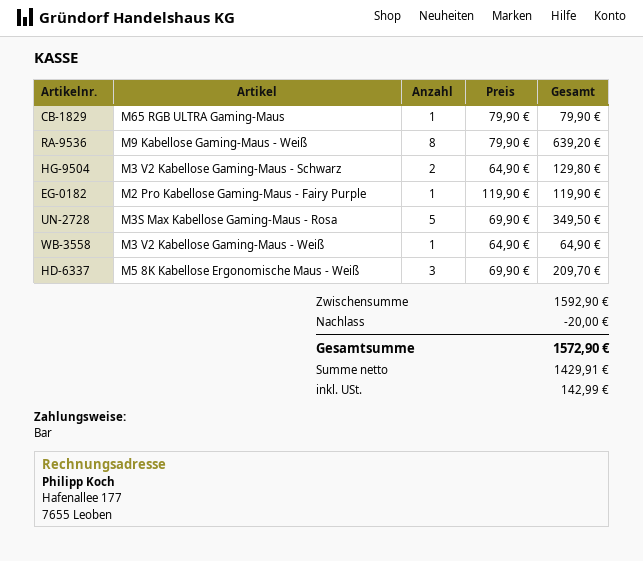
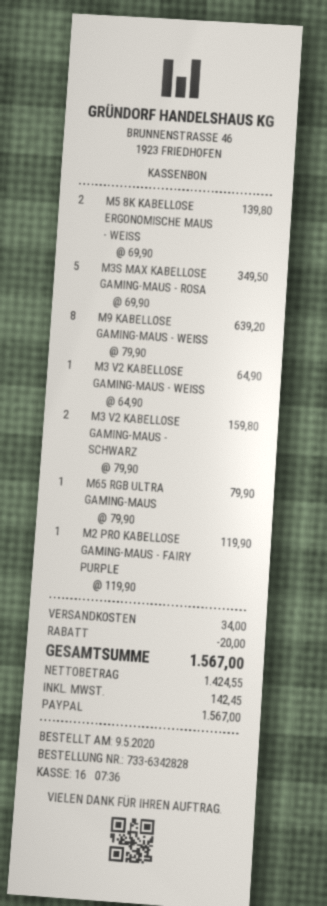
payment method: cash -> PayPal
M3 V2 Kabellose Gaming-Maus - Schwarz: 2 x 64.90 = 129.80 -> 2 x 79.90 = 159.80
M5 8K Kabellose Ergonomische Maus - Weiß: 3 x 69.90 = 209.70 -> 2 x 69.90 = 139.80
shipping: none -> 34.00
net: 1429.91 -> 1424.55
tax: 142.99 -> 142.45
total: 1572.90 -> 1567.00

